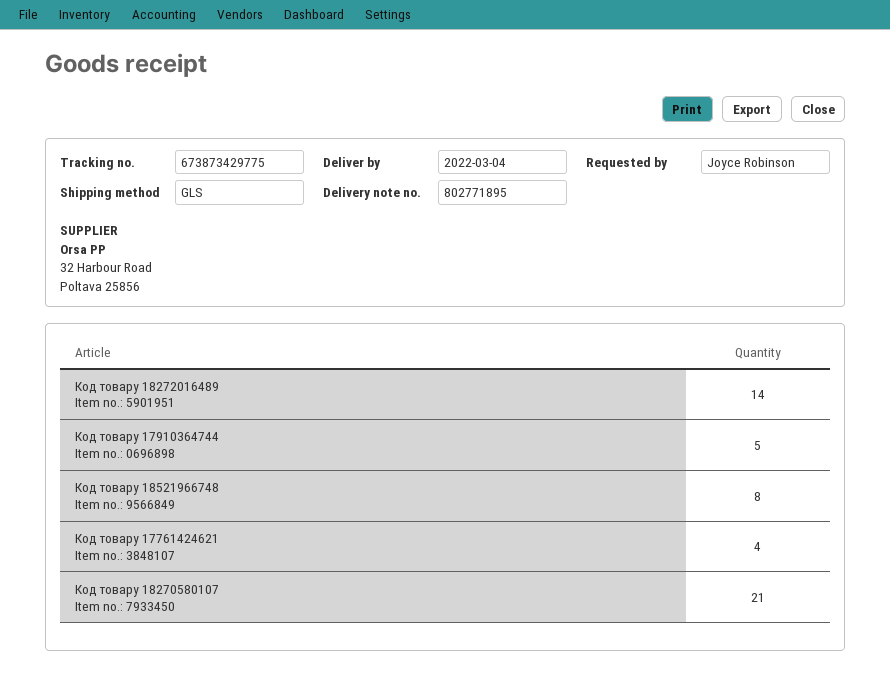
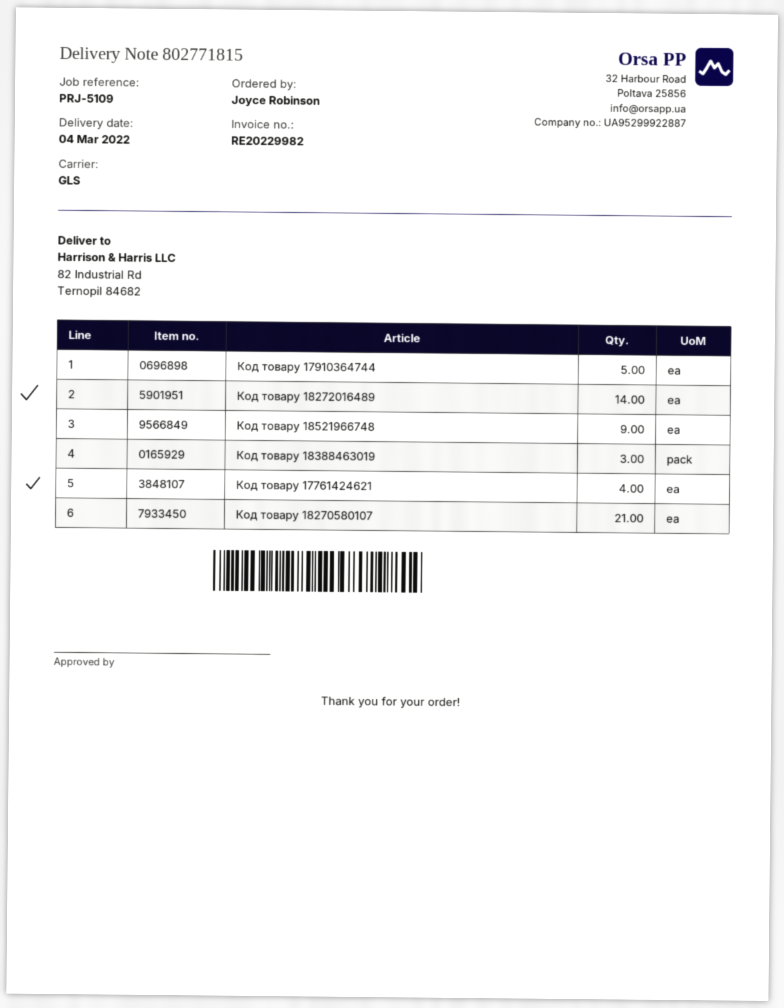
delivery note number: 802771895 -> 802771815
Код товару 18521966748: 8 -> 9
Код товару 18388463019: none -> 3

